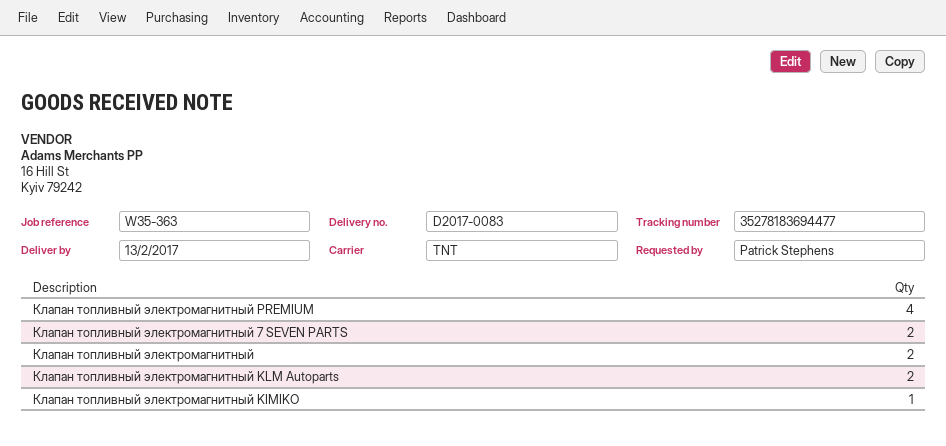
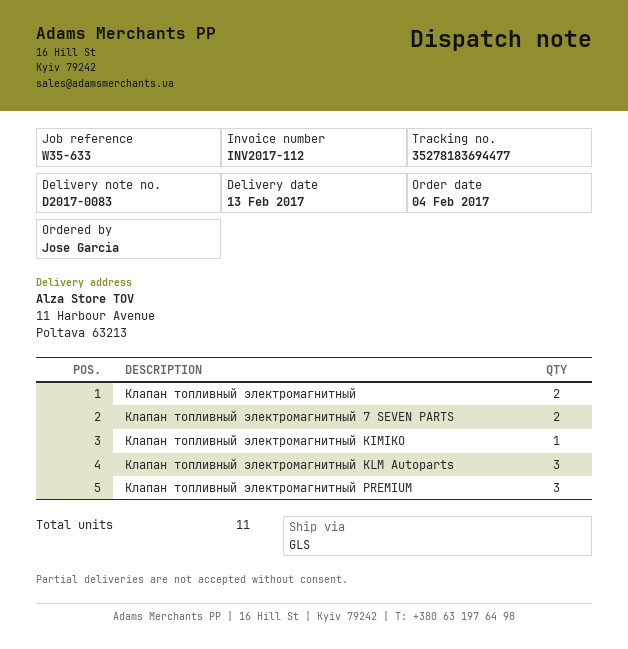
reference: W35-363 -> W35-633
ordered by: Patrick Stephens -> Jose Garcia
shipping method: TNT -> GLS
Клапан топливный электромагнитный PREMIUM: 4 -> 3
Клапан топливный электромагнитный KLM Autoparts: 2 -> 3

